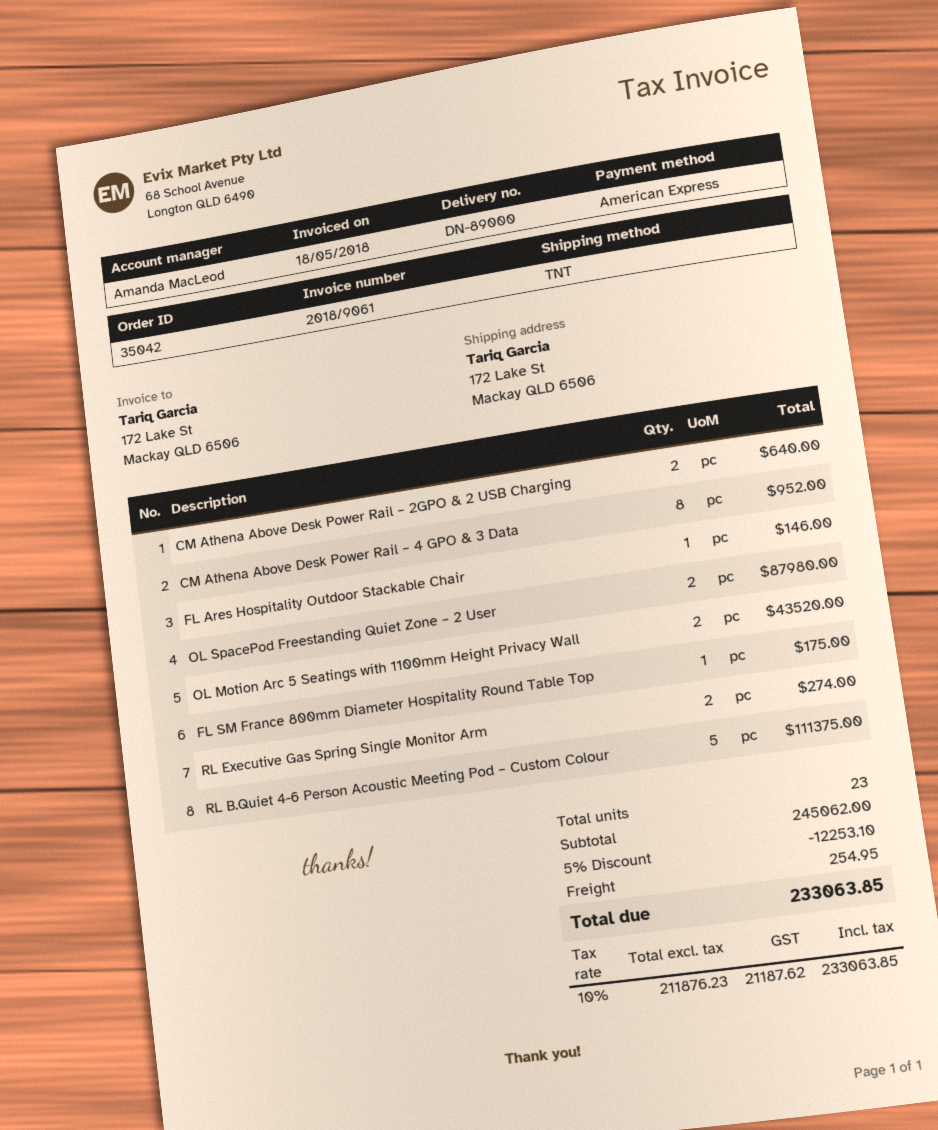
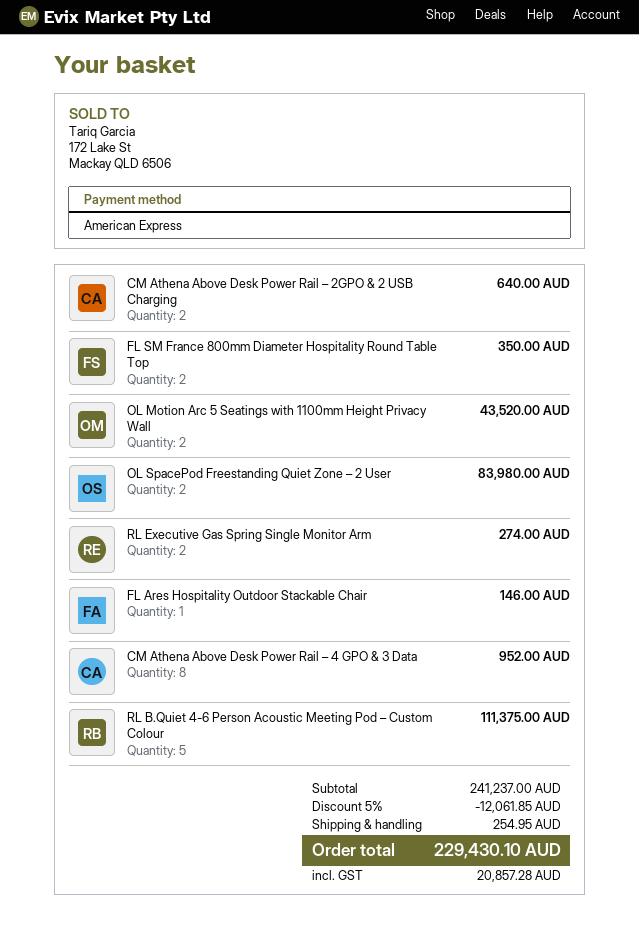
OL SpacePod Freestanding Quiet Zone – 2 User: 2 for 87980.00 -> 2 for 83980.00
FL SM France 800mm Diameter Hospitality Round Table Top: 1 for 175.00 -> 2 for 350.00
subtotal: 245062.00 -> 241237.00
discount: 5% = 12253.10 -> 5% = 12061.85
tax: 21187.62 -> 20857.28
total: 233063.85 -> 229430.10

